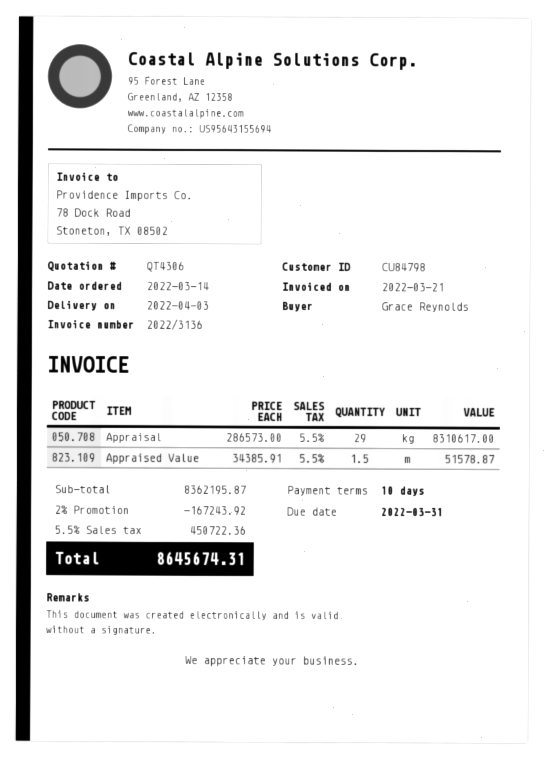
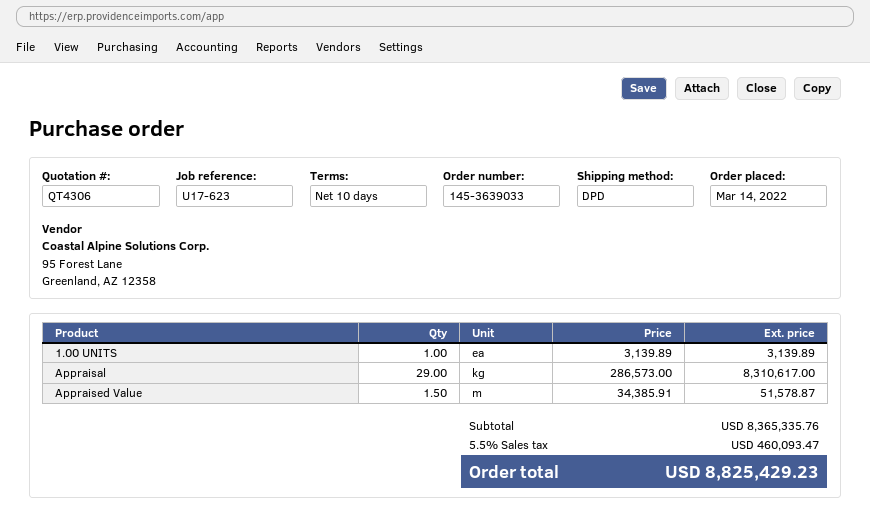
1.00 UNITS: none -> 1 x 3139.89 = 3139.89
subtotal: 8362195.87 -> 8365335.76
discount: 2% = 167243.92 -> none
tax: 5.5% = 450722.36 -> 5.5% = 460093.47
total: 8645674.31 -> 8825429.23

